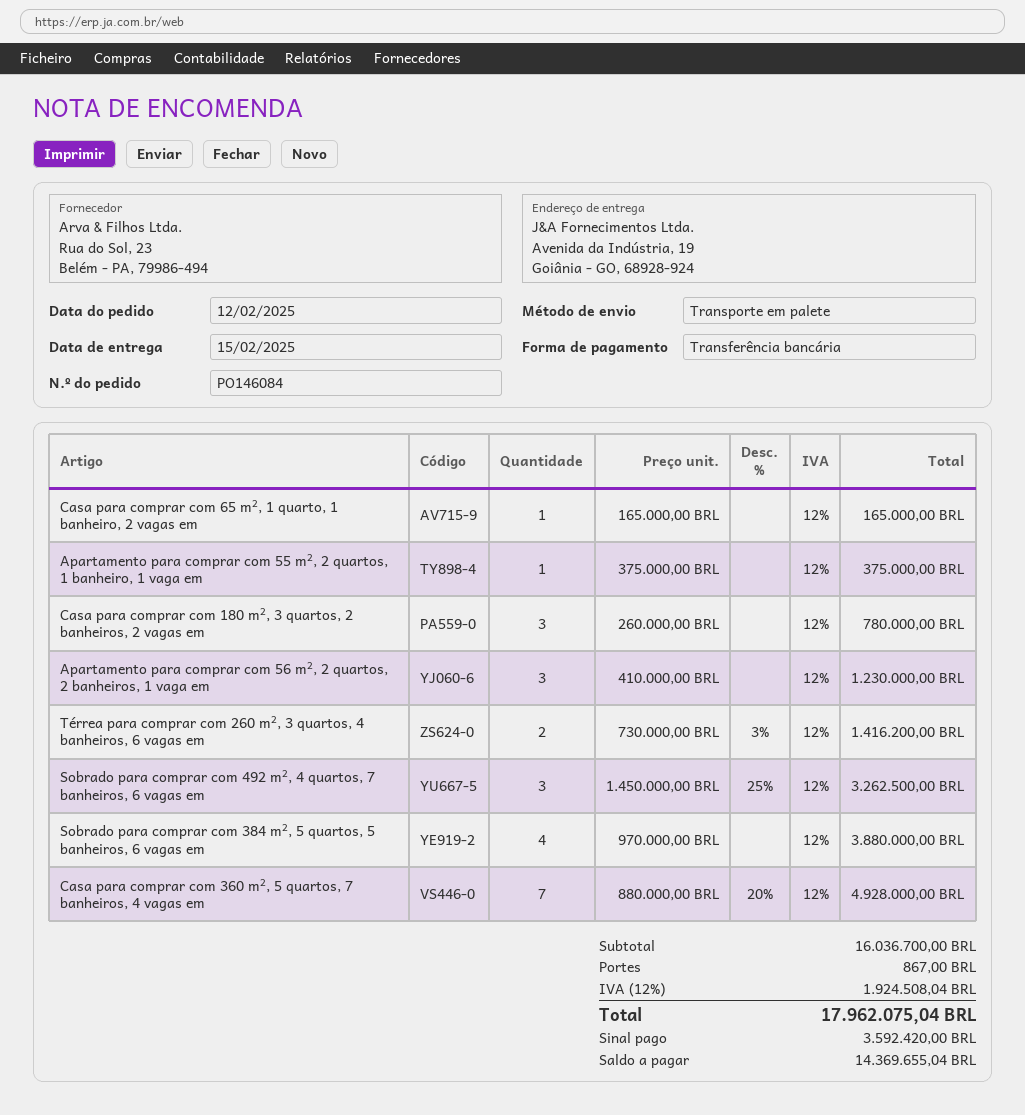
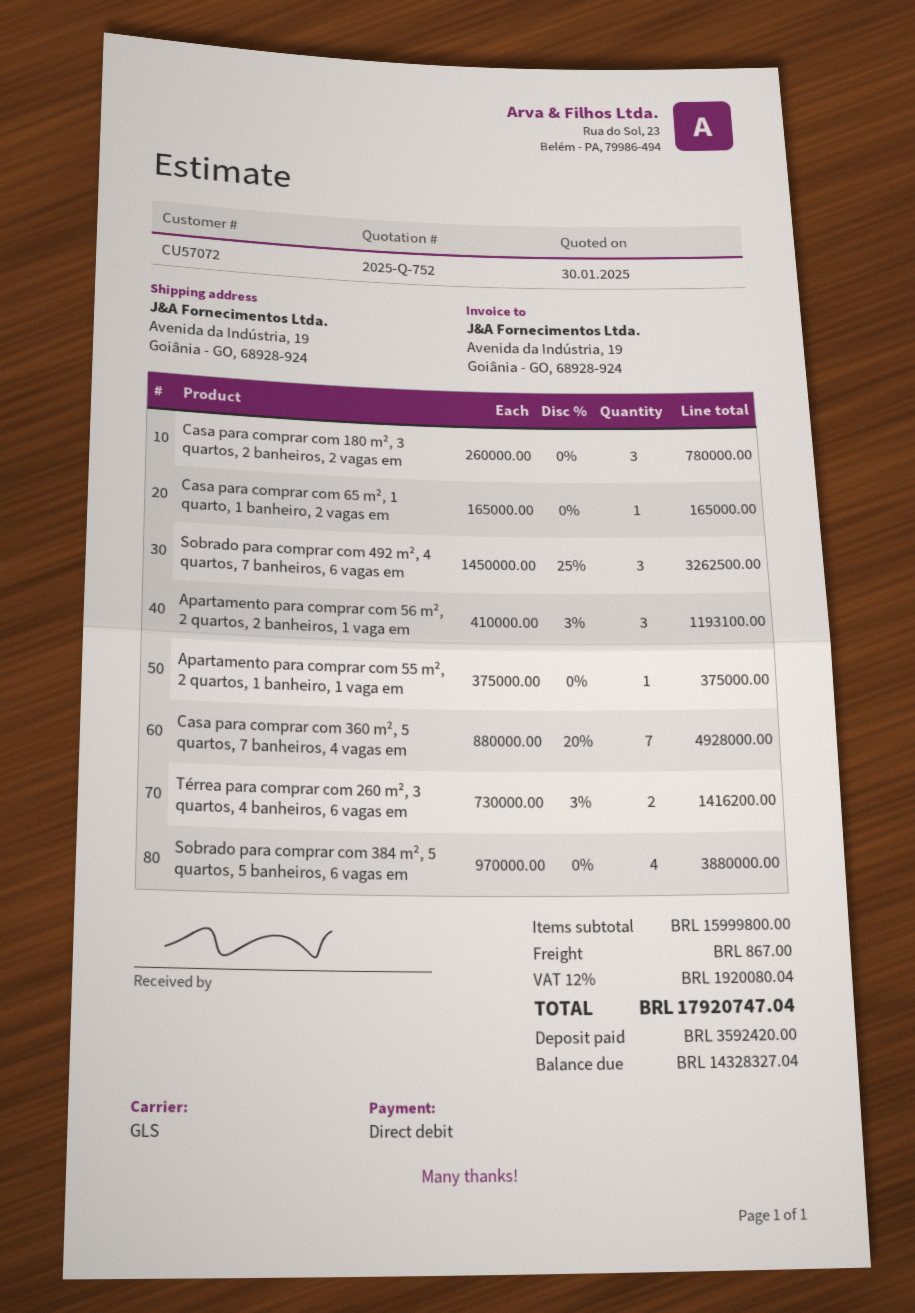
payment method: bank transfer -> direct debit
shipping method: pallet freight -> GLS
Apartamento para comprar com 56 m², 2 quartos, 2 banheiros, 1 vaga em: 3 x 410000.00 = 1230000.00 -> 3 x 410000.00 - 3% = 1193100.00
subtotal: 16036700.00 -> 15999800.00
tax: 12% = 1924508.04 -> 12% = 1920080.04
total: 17962075.04 -> 17920747.04
balance: 14369655.04 -> 14328327.04

